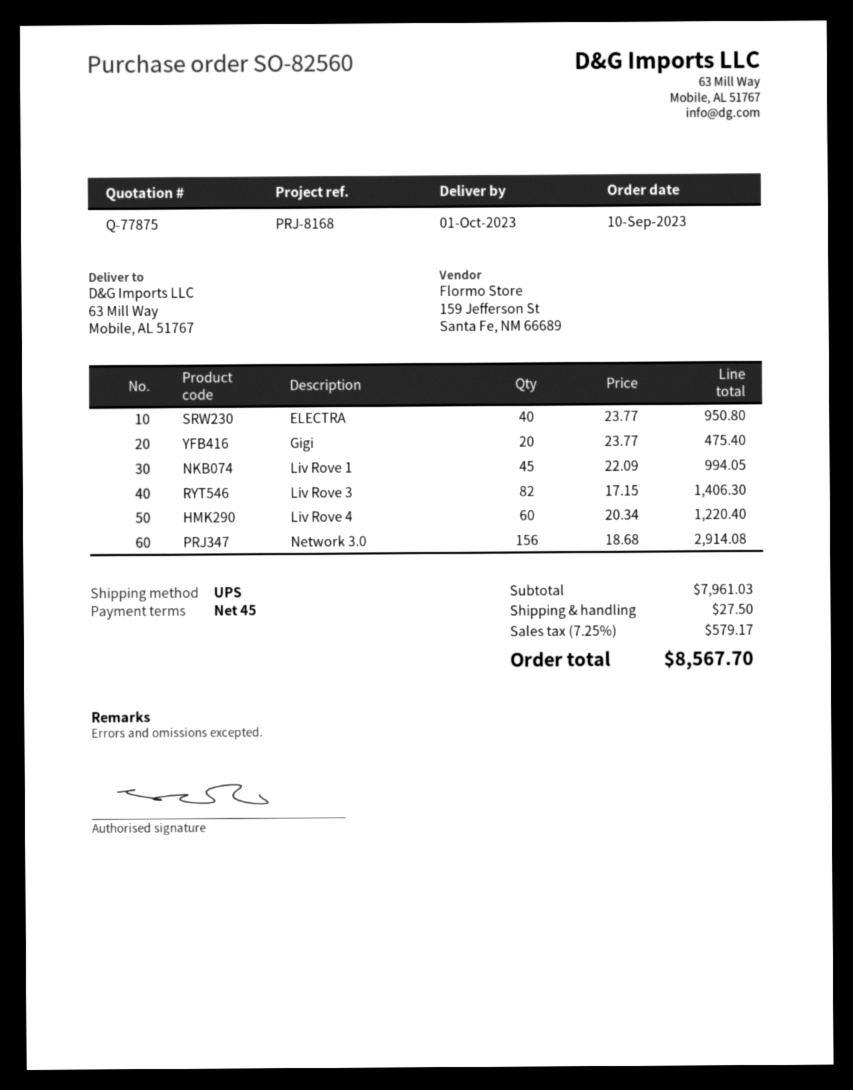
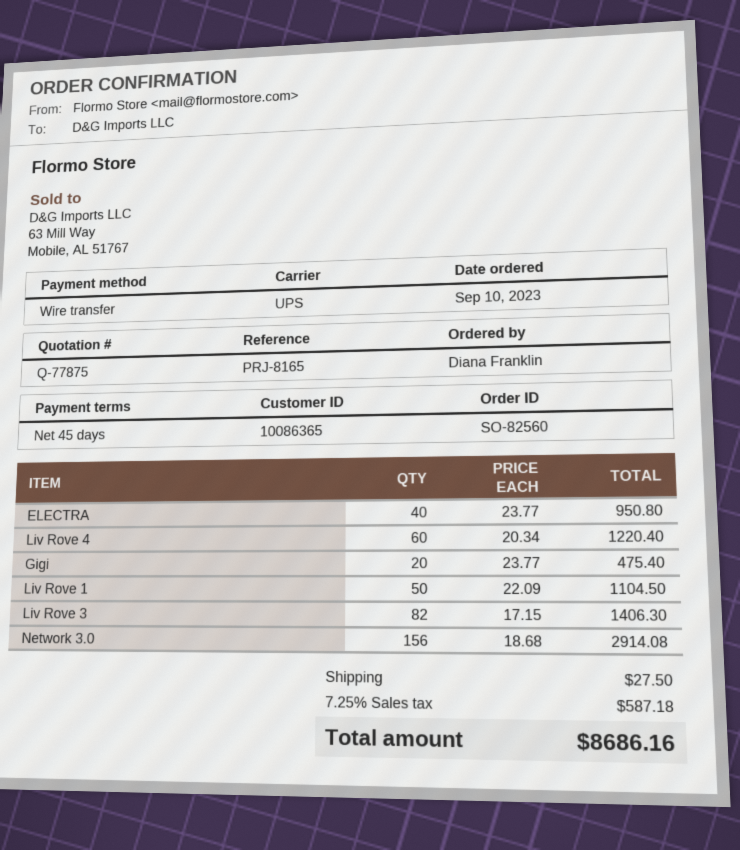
reference: PRJ-8168 -> PRJ-8165
Liv Rove 1: 45 x 22.09 = 994.05 -> 50 x 22.09 = 1104.50
tax: 7.25% = 579.17 -> 7.25% = 587.18
total: 8567.70 -> 8686.16

